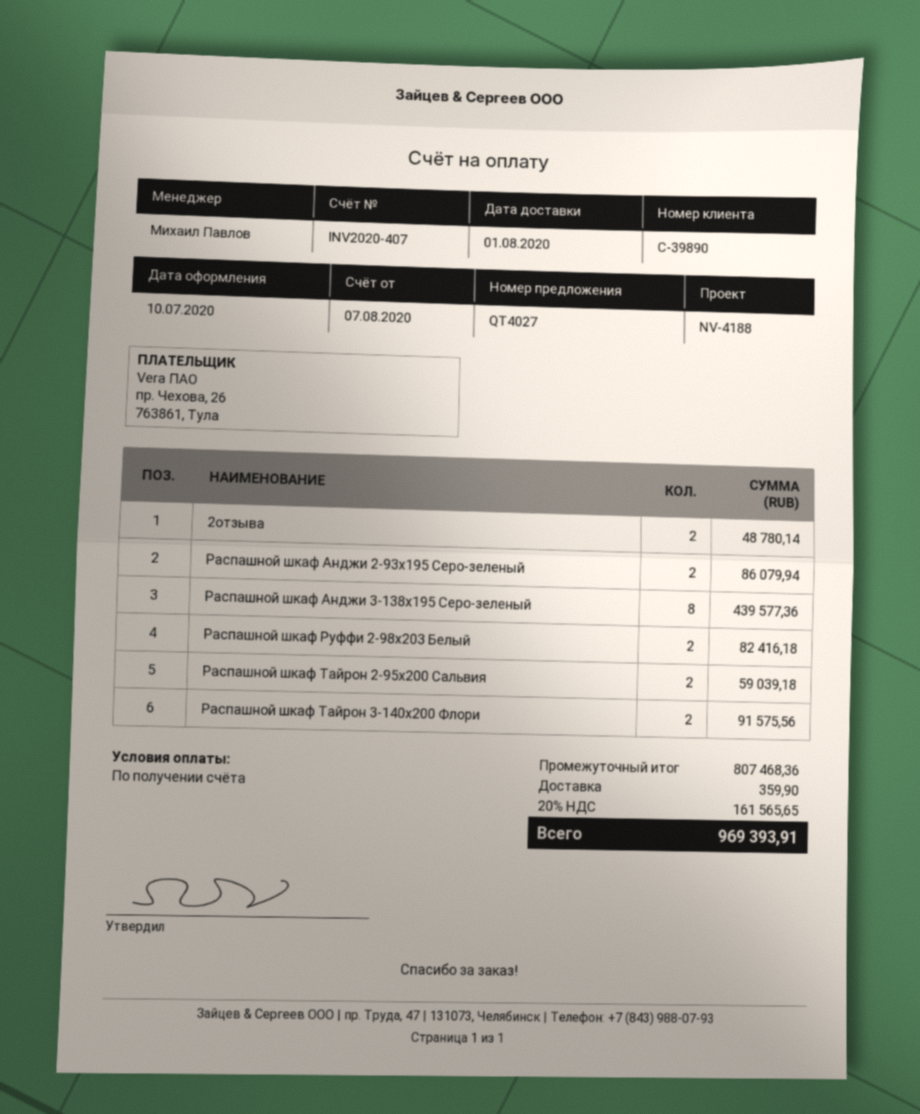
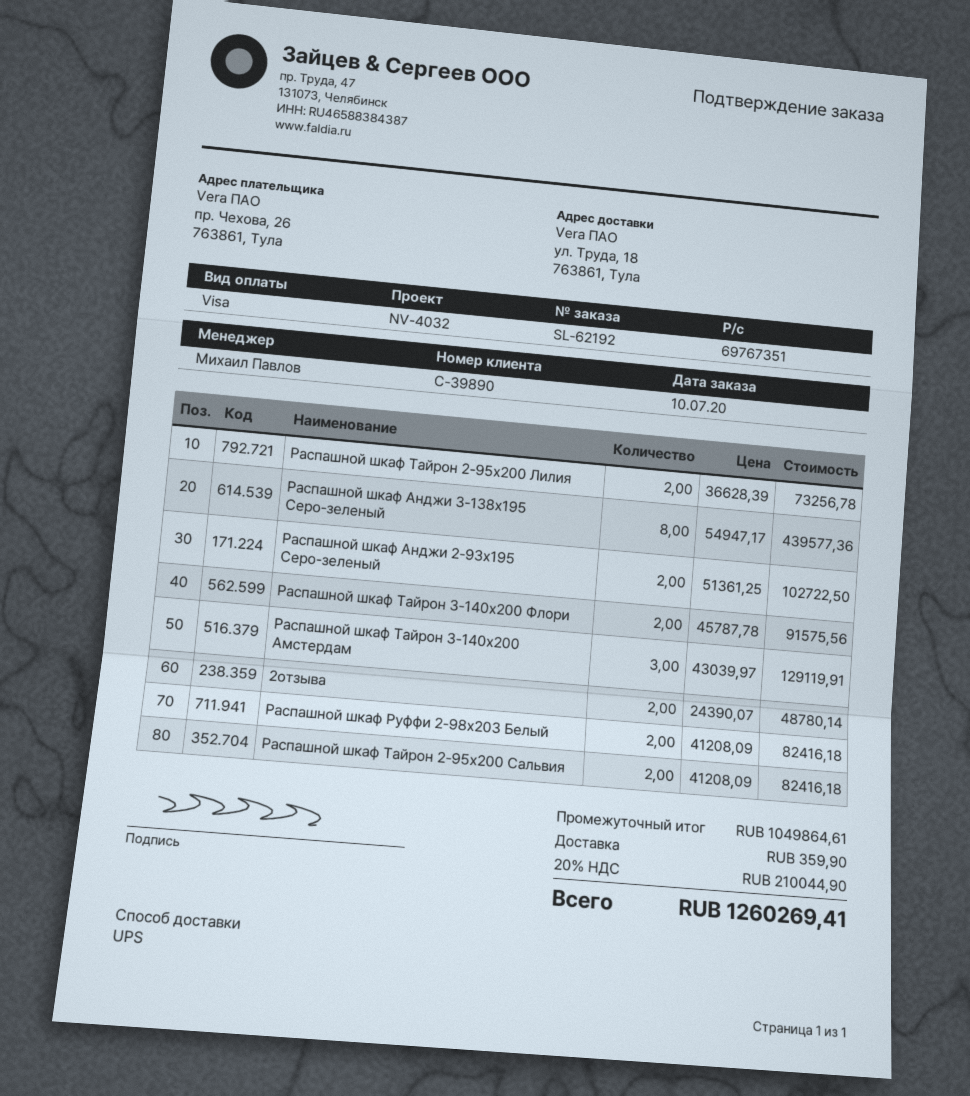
reference: NV-4188 -> NV-4032
Распашной шкаф Анджи 2-93x195 Серо-зеленый: 2 for 86079.94 -> 2 for 102722.50
Распашной шкаф Тайрон 2-95x200 Сальвия: 2 for 59039.18 -> 2 for 82416.18
Распашной шкаф Тайрон 2-95x200 Лилия: none -> 2 for 73256.78
Распашной шкаф Тайрон 3-140x200 Амстердам: none -> 3 for 129119.91
subtotal: 807468.36 -> 1049864.61
tax: 20% = 161565.65 -> 20% = 210044.90
total: 969393.91 -> 1260269.41

